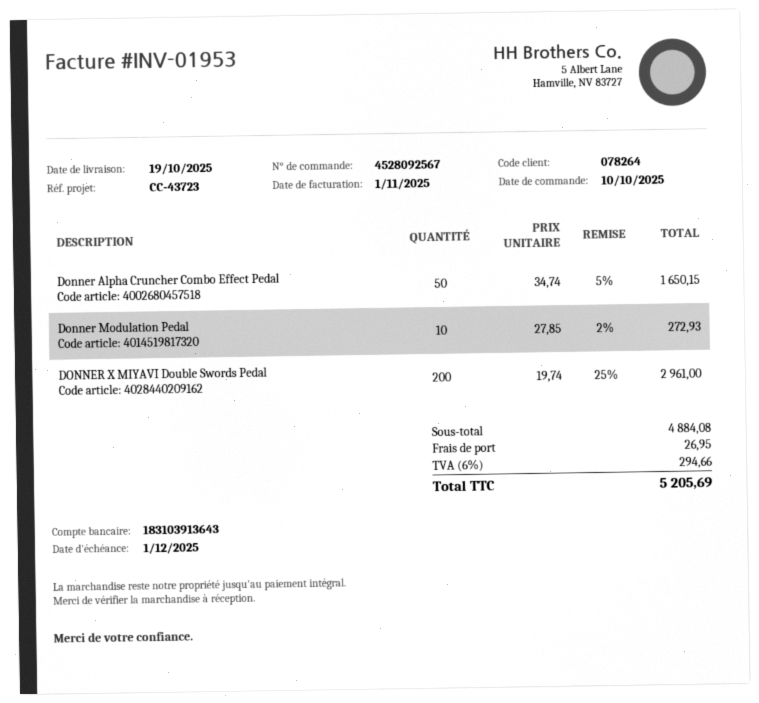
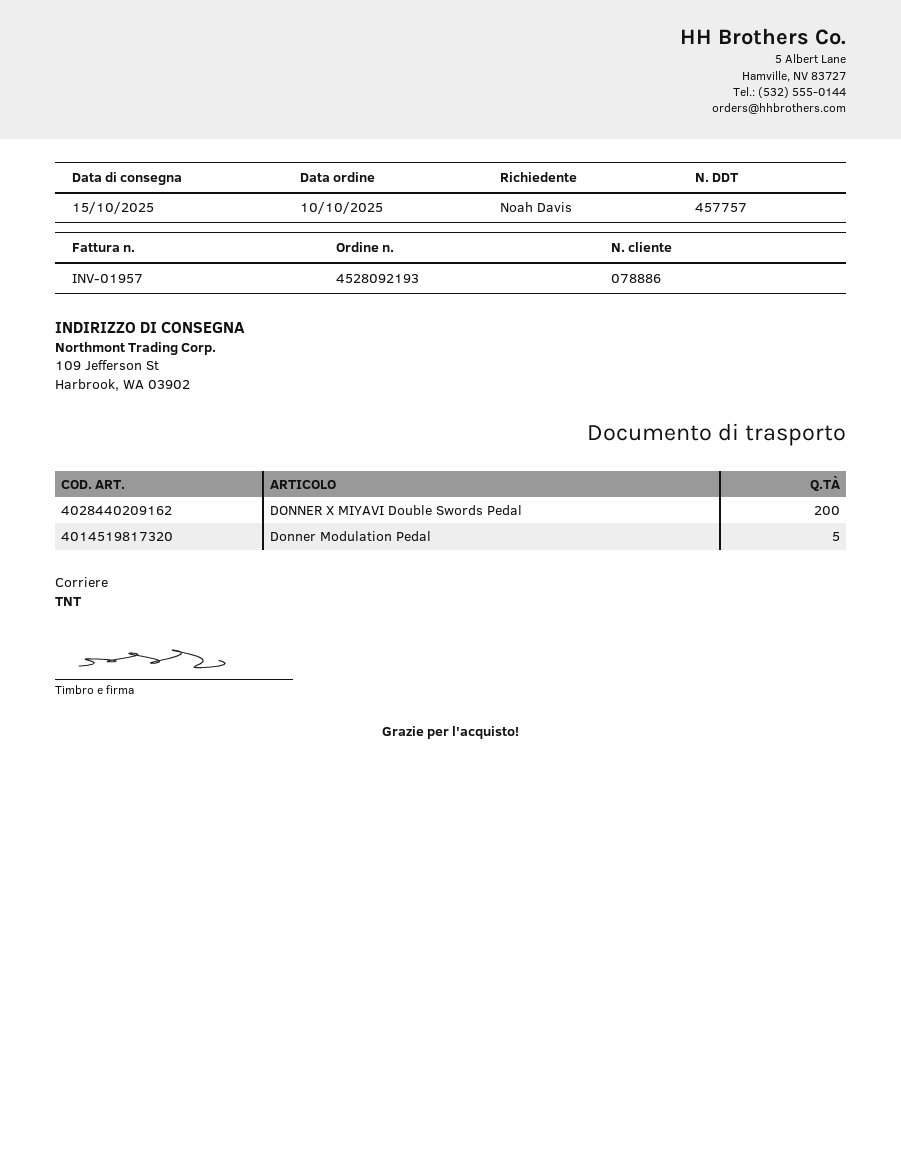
order number: 4528092567 -> 4528092193
delivery date: 2025-10-19 -> 2025-10-15
invoice number: INV-01953 -> INV-01957
customer number: 078264 -> 078886
Donner Alpha Cruncher Combo Effect Pedal: 50 -> none
Donner Modulation Pedal: 10 -> 5

